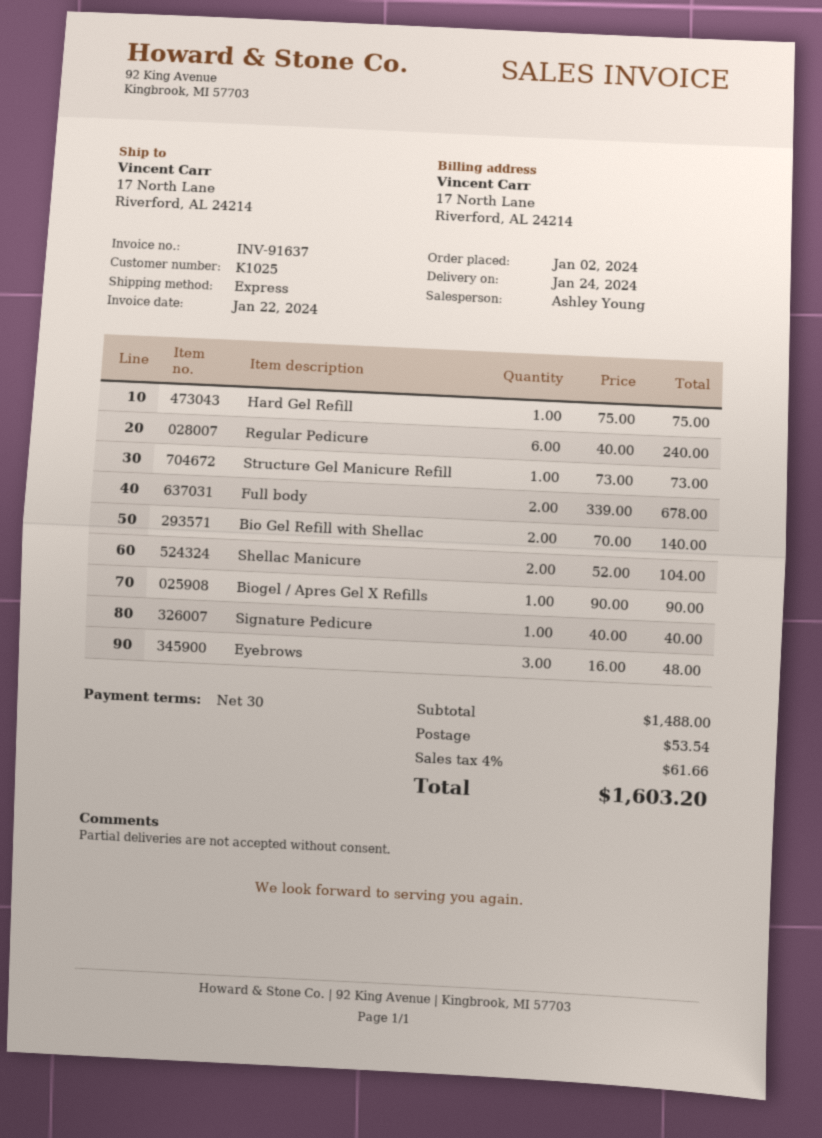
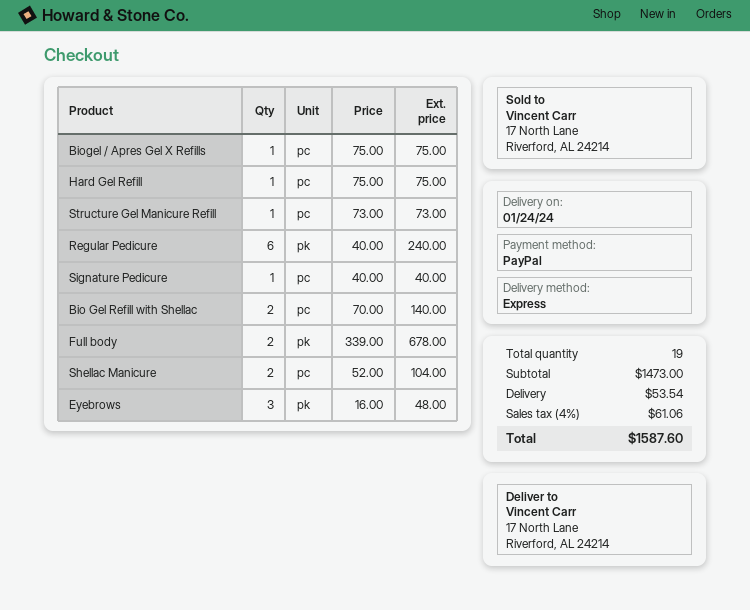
Biogel / Apres Gel X Refills: 1 x 90.00 = 90.00 -> 1 x 75.00 = 75.00
subtotal: 1488.00 -> 1473.00
tax: 4% = 61.66 -> 4% = 61.06
total: 1603.20 -> 1587.60

